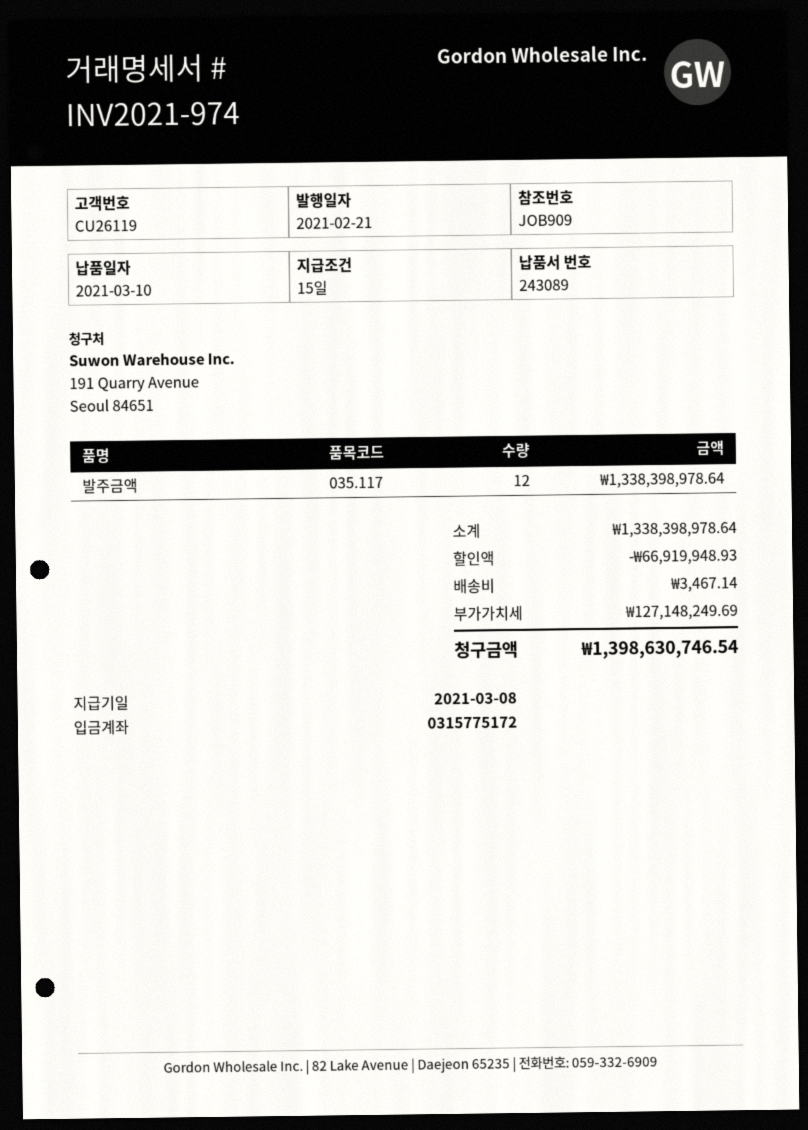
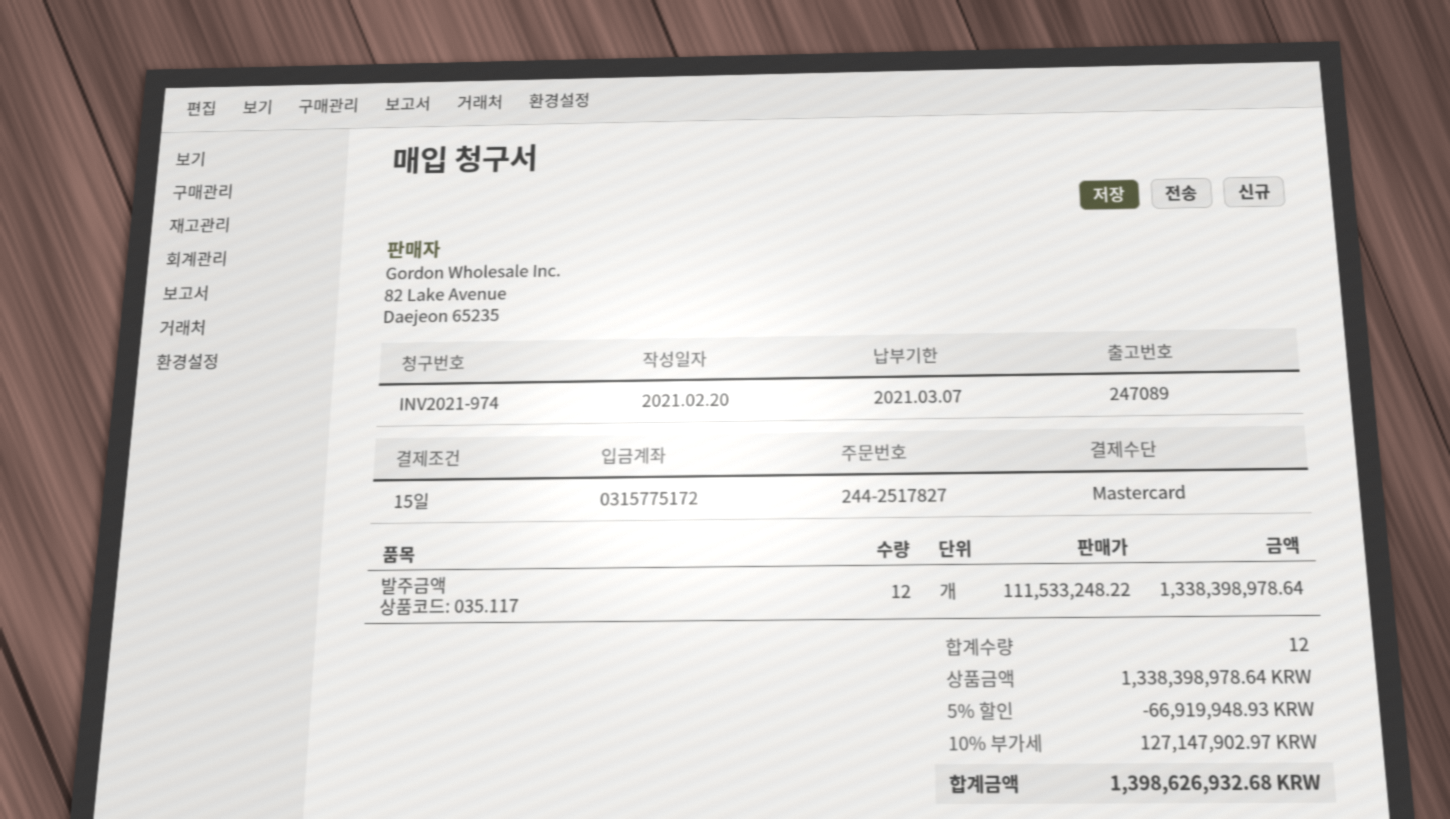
delivery note number: 243089 -> 247089
invoice date: 2021-02-21 -> 2021-02-20
due date: 2021-03-08 -> 2021-03-07
shipping: 3467.14 -> none
tax: 127148249.69 -> 127147902.97
total: 1398630746.54 -> 1398626932.68

